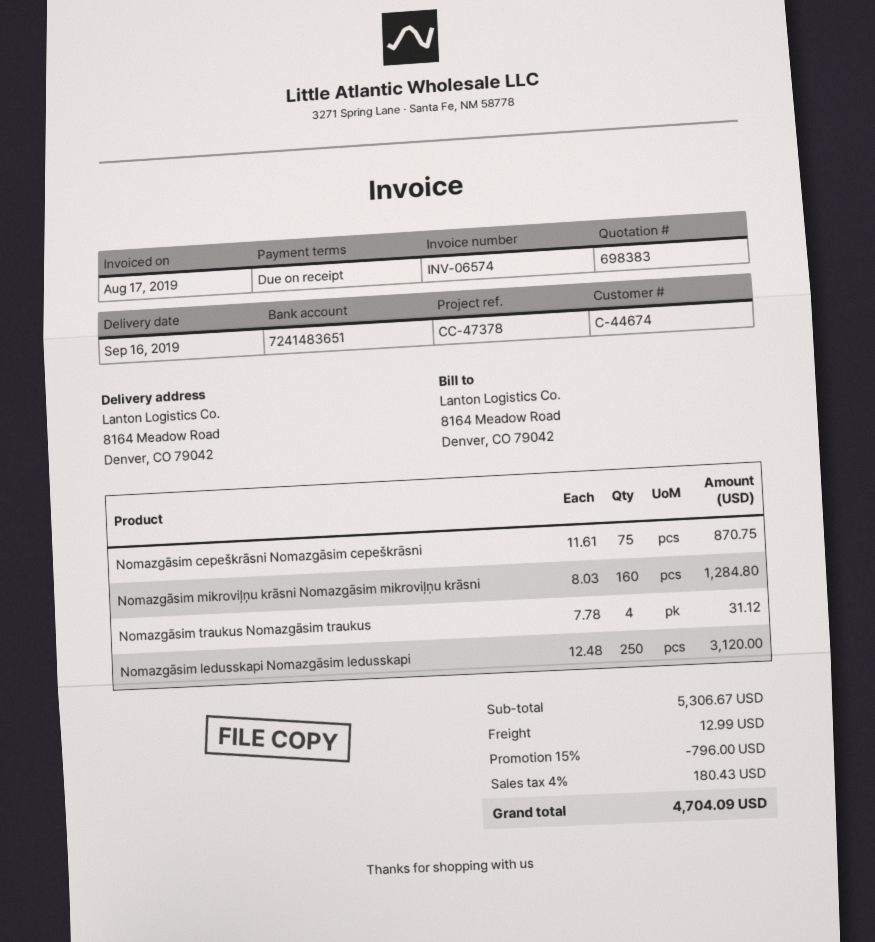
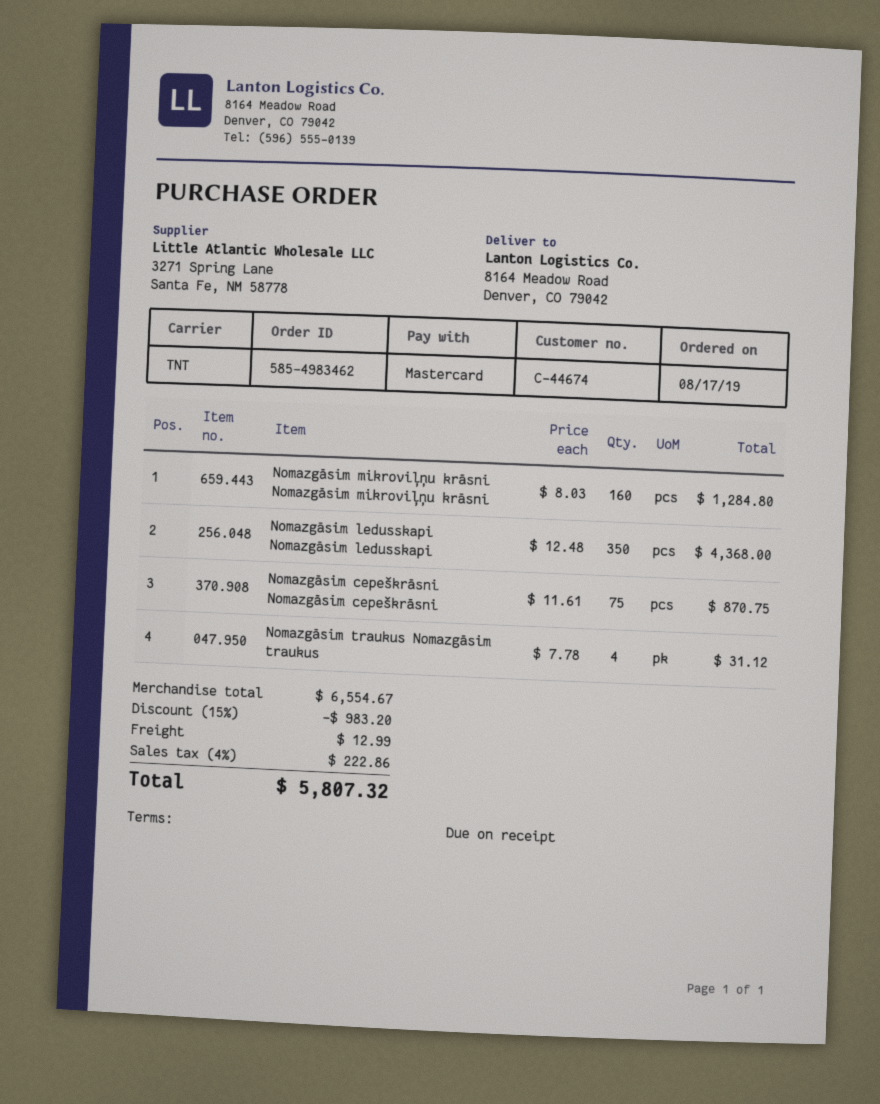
Nomazgāsim ledusskapi Nomazgāsim ledusskapi: 250 x 12.48 = 3120.00 -> 350 x 12.48 = 4368.00
subtotal: 5306.67 -> 6554.67
discount: 15% = 796.00 -> 15% = 983.20
tax: 4% = 180.43 -> 4% = 222.86
total: 4704.09 -> 5807.32

